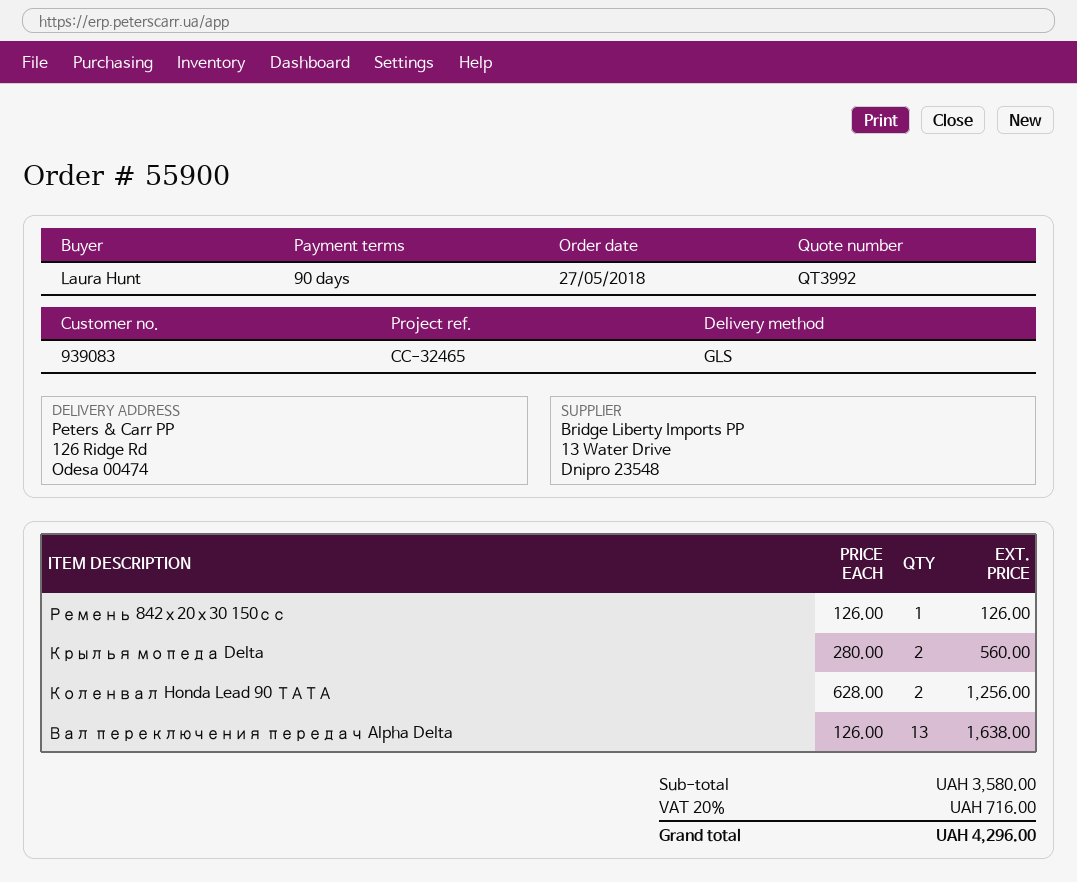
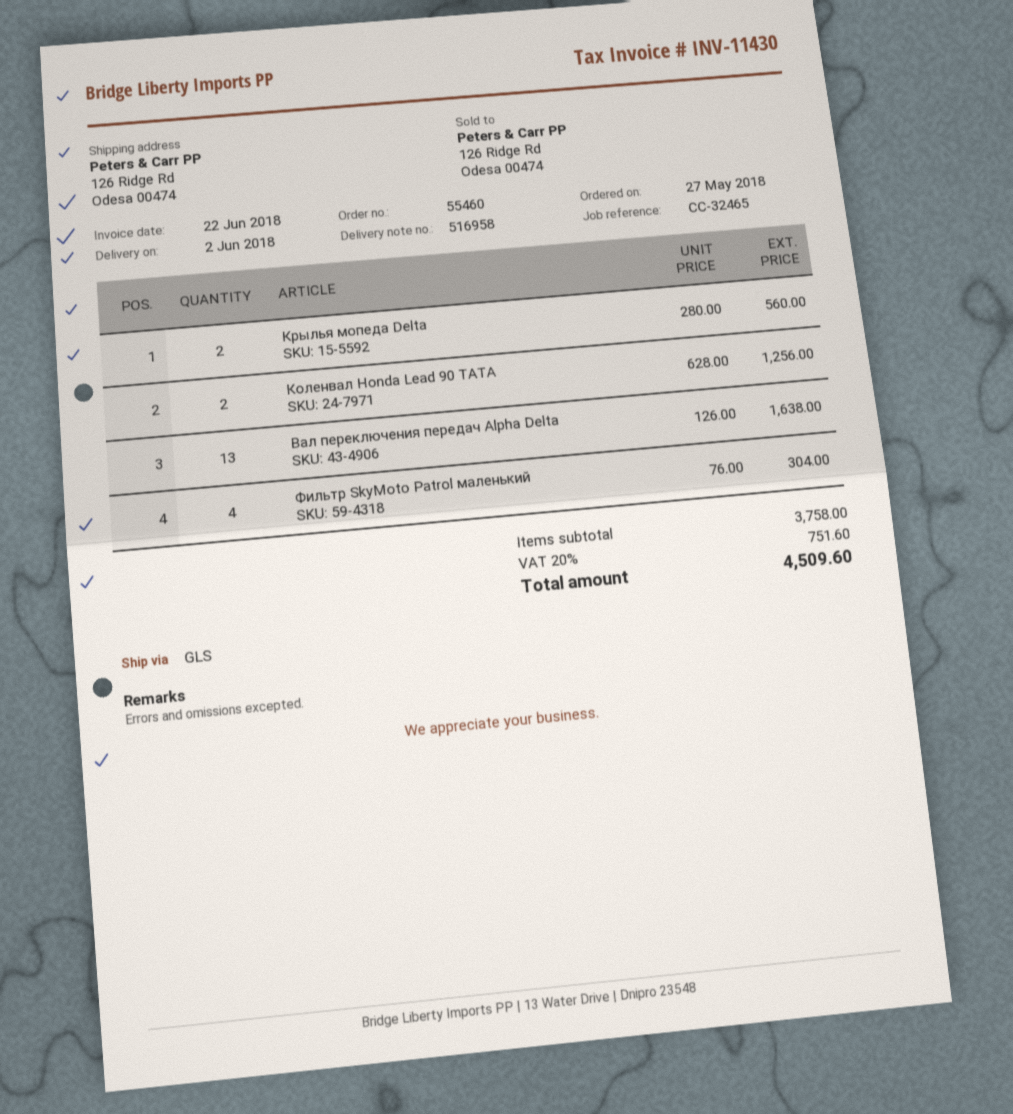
order number: 55900 -> 55460
Ремень 842х20х30 150сс: 1 x 126.00 = 126.00 -> none
Фильтр SkyMoto Patrol маленький: none -> 4 x 76.00 = 304.00
subtotal: 3580.00 -> 3758.00
tax: 20% = 716.00 -> 20% = 751.60
total: 4296.00 -> 4509.60

